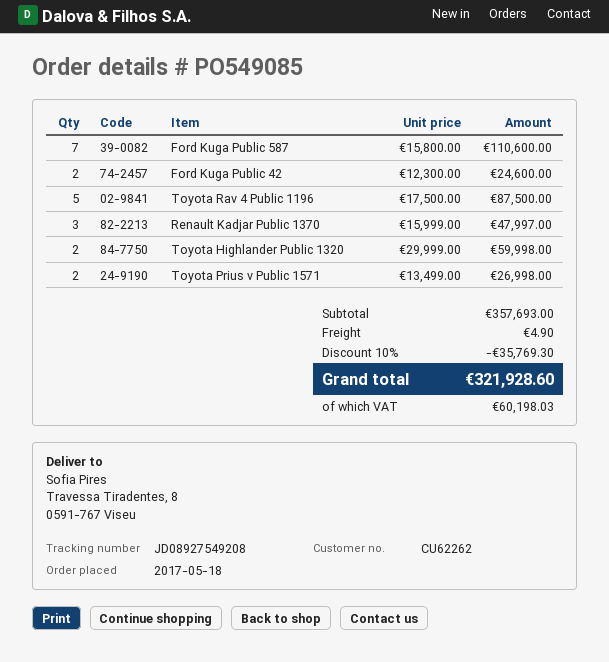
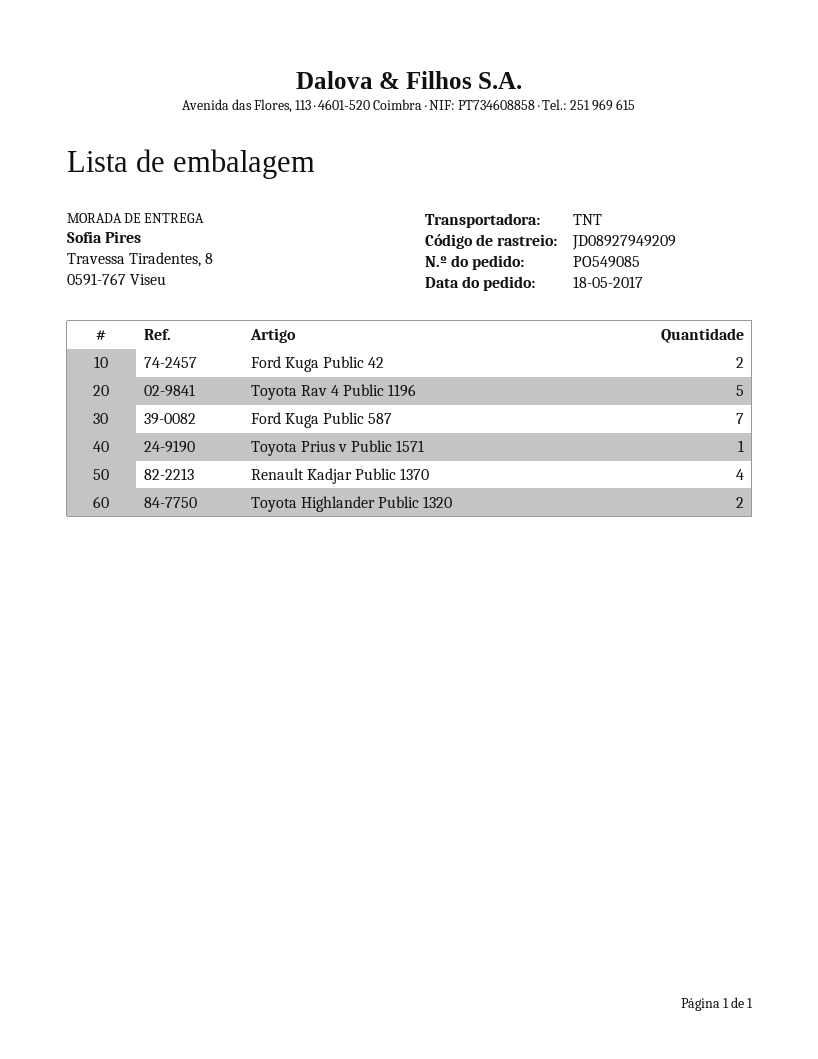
tracking number: JD08927549208 -> JD08927949209
Renault Kadjar Public 1370: 3 -> 4
Toyota Prius v Public 1571: 2 -> 1

